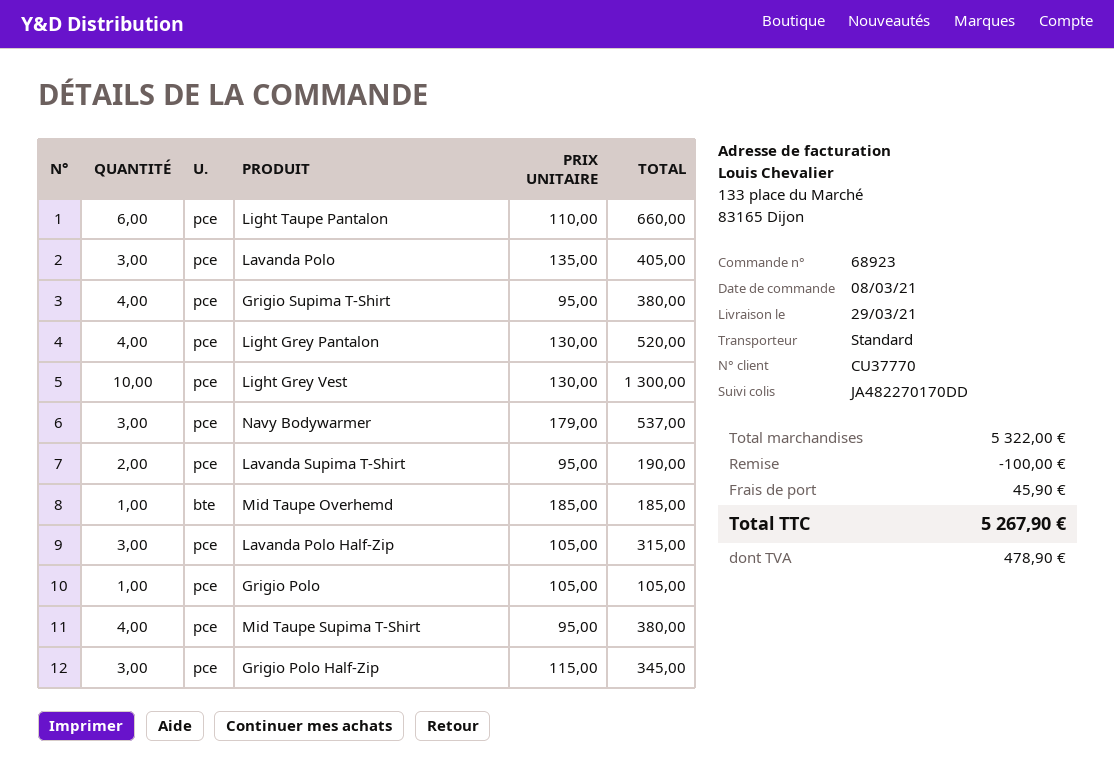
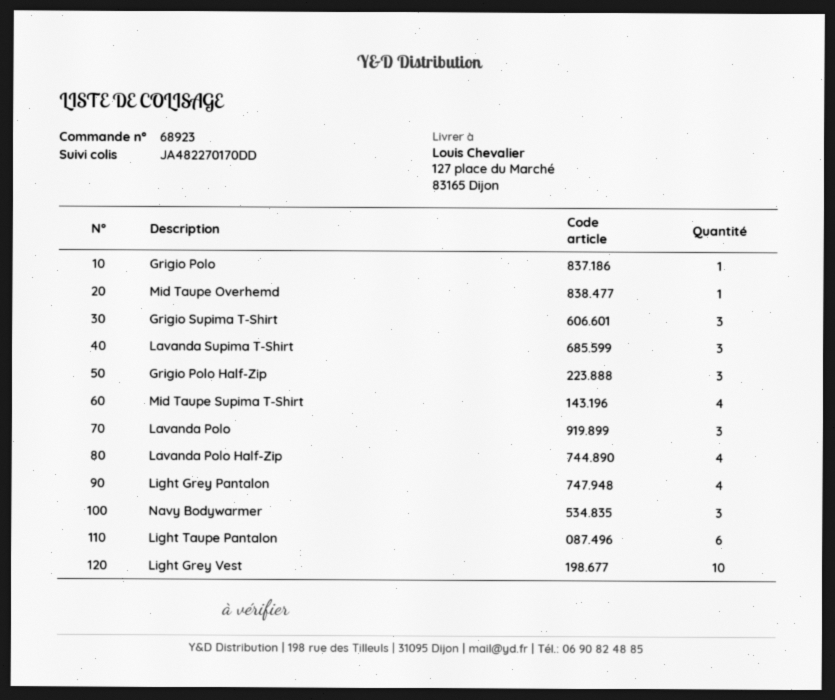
Grigio Supima T-Shirt: 4 -> 3
Lavanda Supima T-Shirt: 2 -> 3
Lavanda Polo Half-Zip: 3 -> 4

